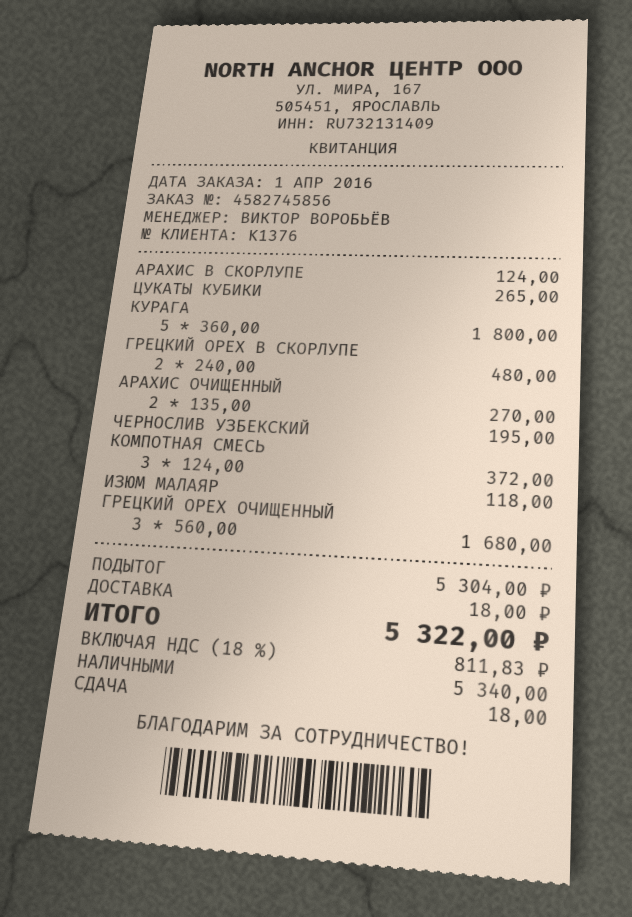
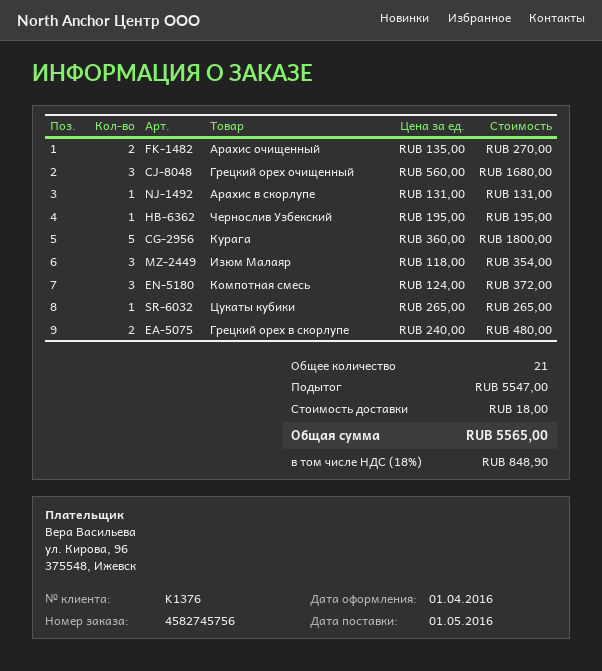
order number: 4582745856 -> 4582745756
АРАХИС В СКОРЛУПЕ: 1 x 124.00 = 124.00 -> 1 x 131.00 = 131.00
ИЗЮМ МАЛАЯР: 1 x 118.00 = 118.00 -> 3 x 118.00 = 354.00
subtotal: 5304.00 -> 5547.00
tax: 18% = 811.83 -> 18% = 848.90
total: 5322.00 -> 5565.00

